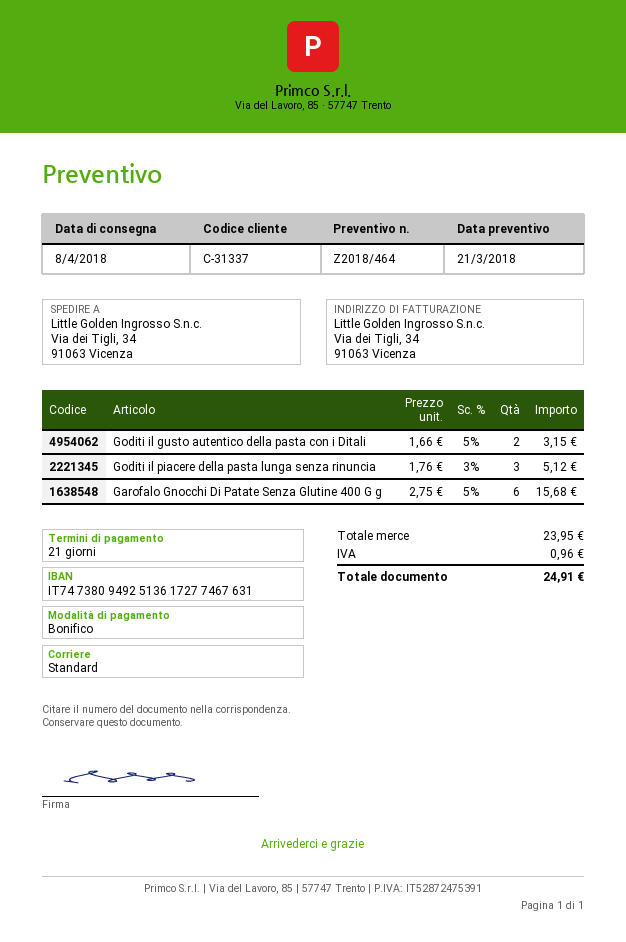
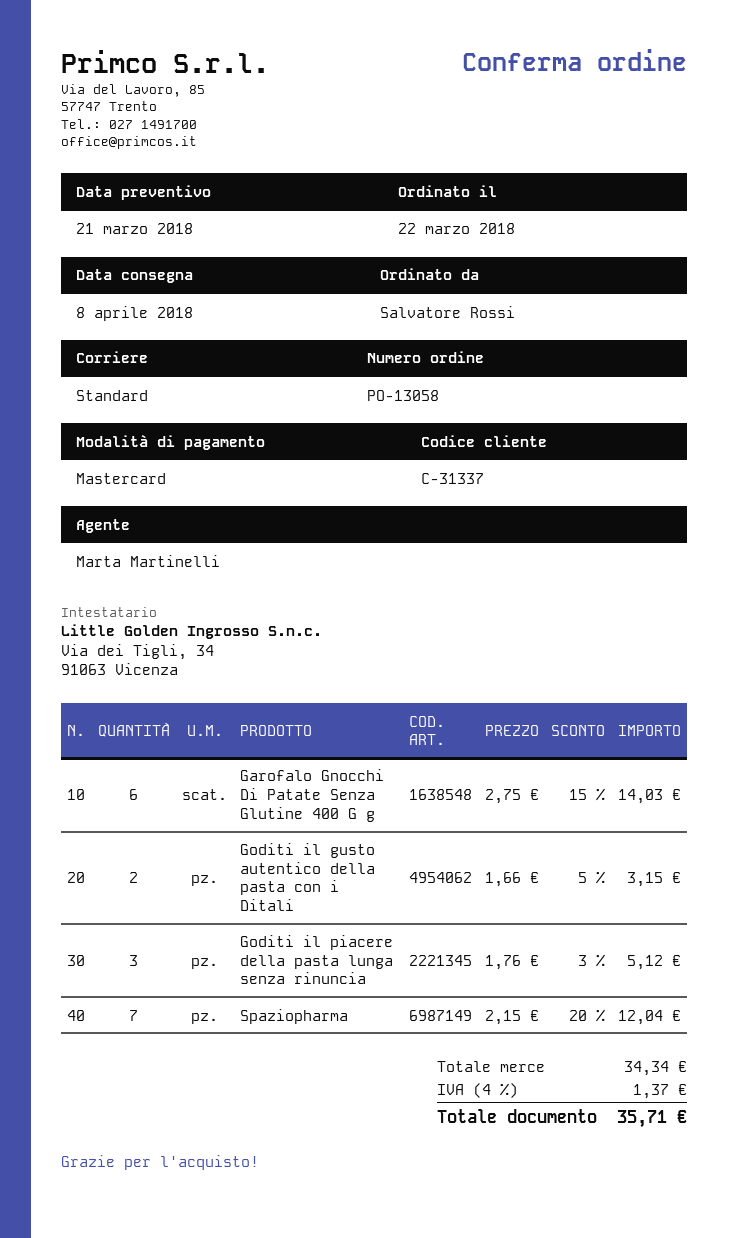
payment method: bank transfer -> Mastercard
Garofalo Gnocchi Di Patate Senza Glutine 400 G g: 6 x 2.75 - 5% = 15.68 -> 6 x 2.75 - 15% = 14.03
Spaziopharma: none -> 7 x 2.15 - 20% = 12.04
subtotal: 23.95 -> 34.34
tax: 0.96 -> 1.37
total: 24.91 -> 35.71

